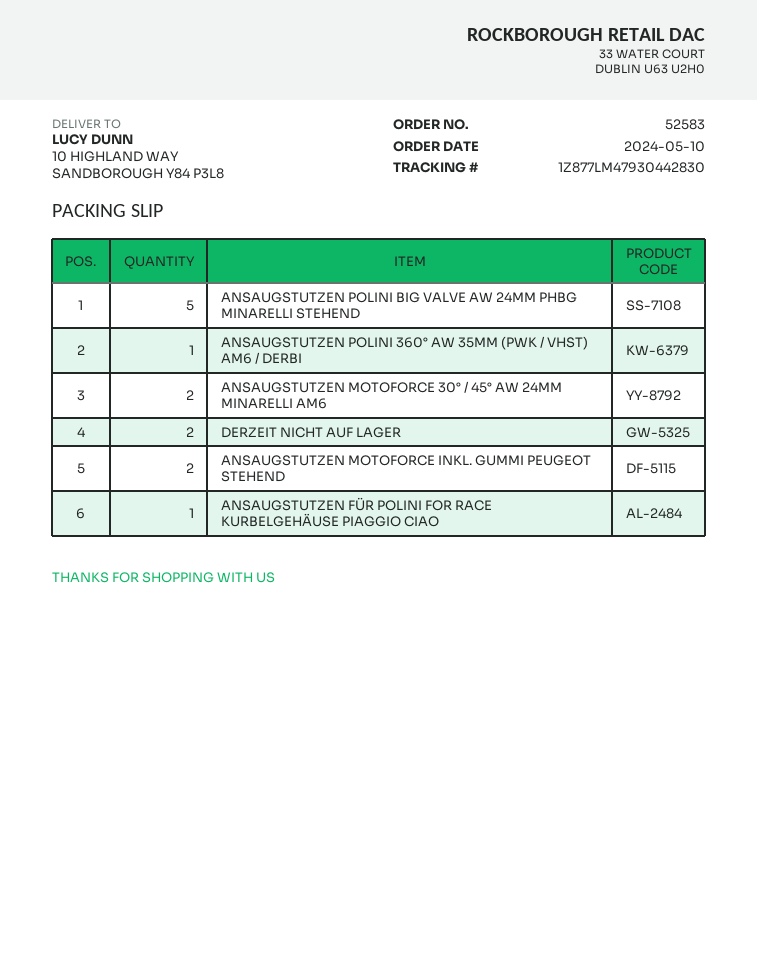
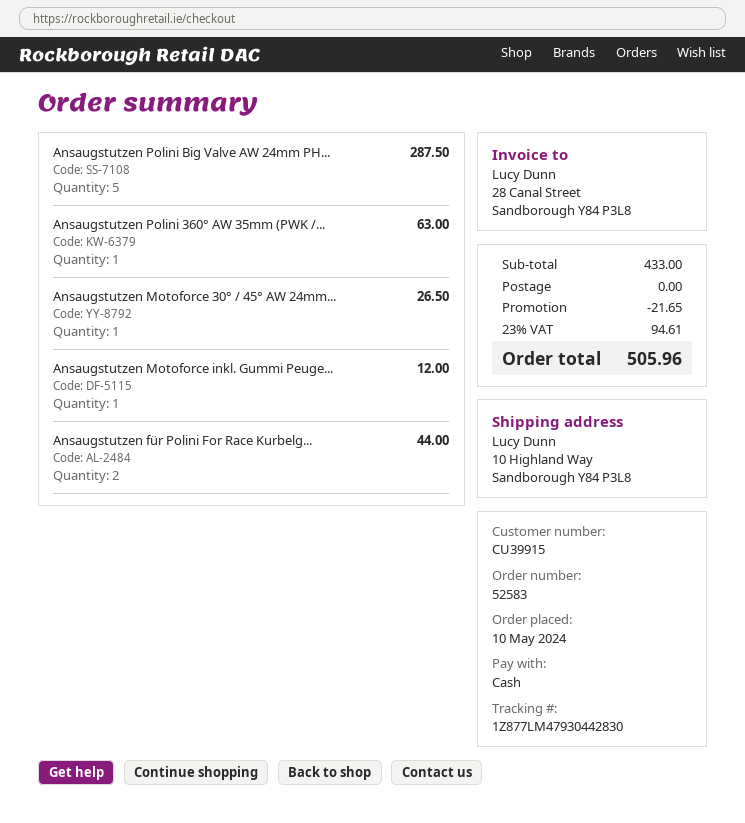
ANSAUGSTUTZEN MOTOFORCE 30° / 45° AW 24MM MINARELLI AM6: 2 -> 1
DERZEIT NICHT AUF LAGER: 2 -> none
ANSAUGSTUTZEN MOTOFORCE INKL. GUMMI PEUGEOT STEHEND: 2 -> 1
ANSAUGSTUTZEN FÜR POLINI FOR RACE KURBELGEHÄUSE PIAGGIO CIAO: 1 -> 2

